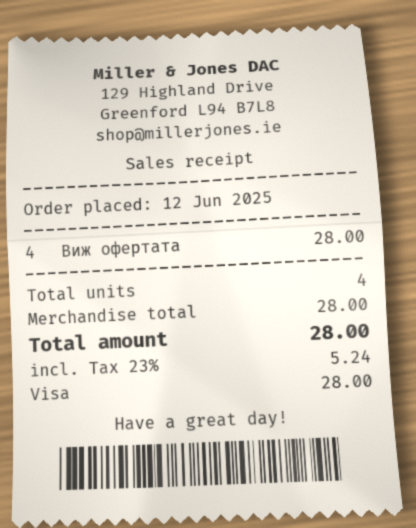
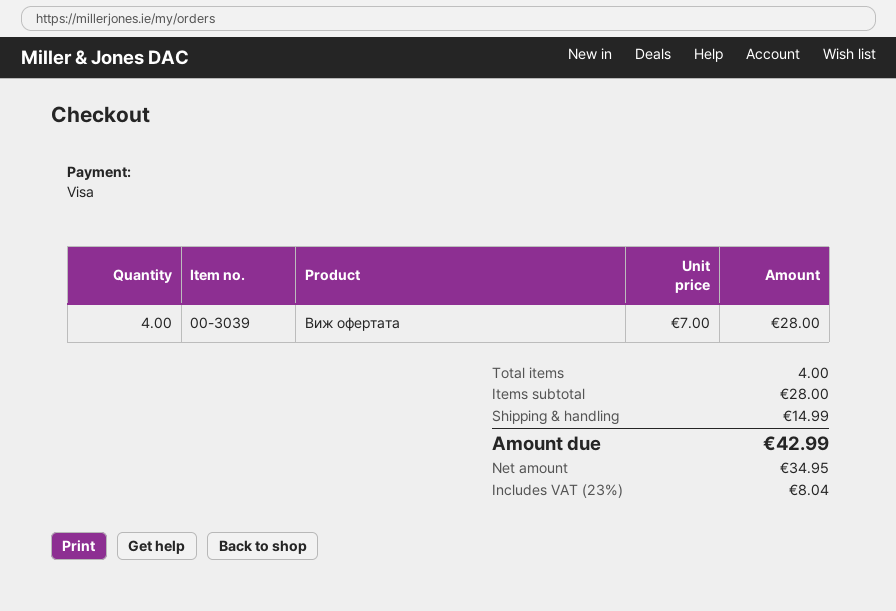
shipping: none -> 14.99
tax: 23% = 5.24 -> 23% = 8.04
total: 28.00 -> 42.99

